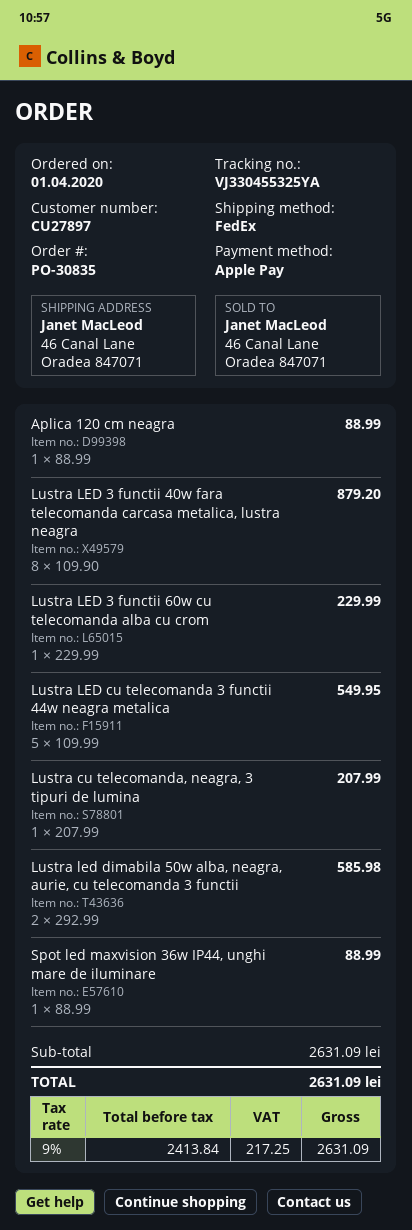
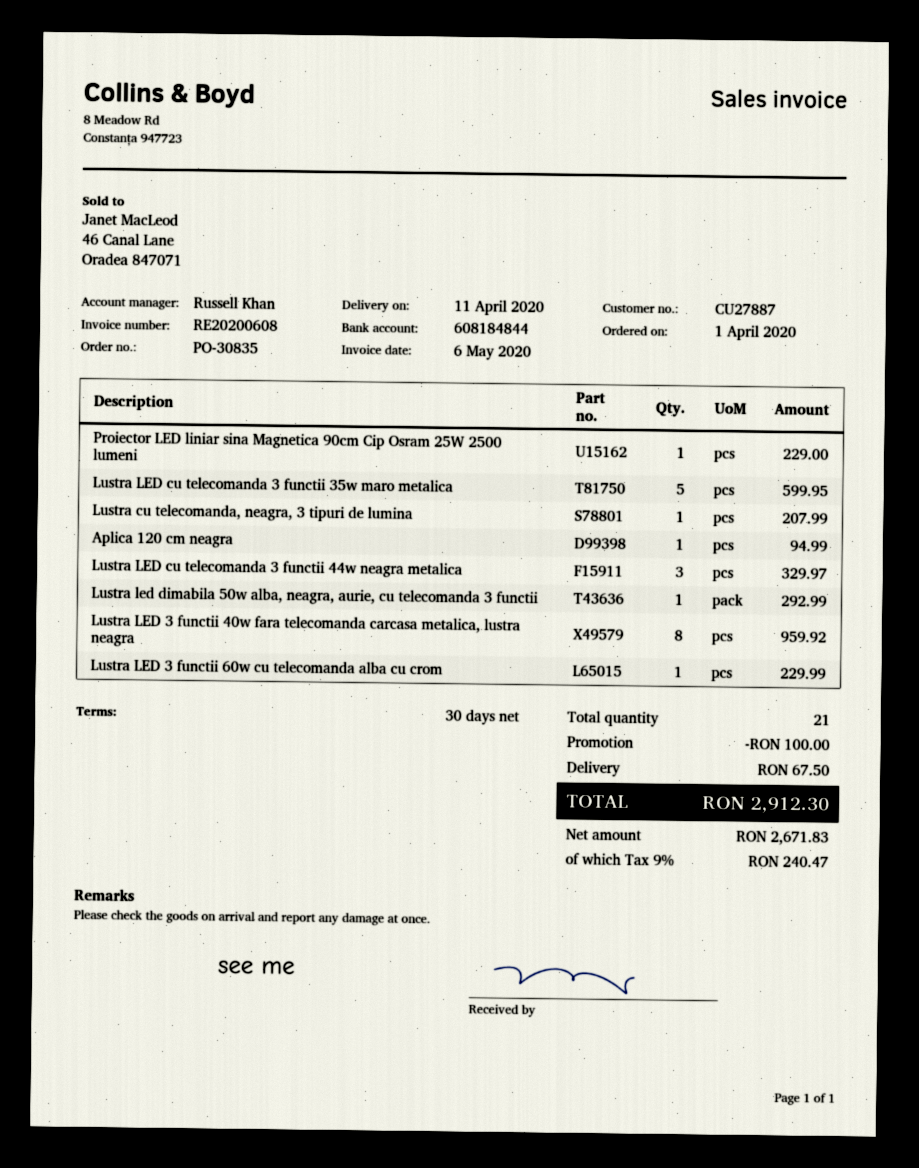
customer number: CU27897 -> CU27887
Aplica 120 cm neagra: 1 for 88.99 -> 1 for 94.99
Lustra LED 3 functii 40w fara telecomanda carcasa metalica, lustra neagra: 8 for 879.20 -> 8 for 959.92
Lustra LED cu telecomanda 3 functii 44w neagra metalica: 5 for 549.95 -> 3 for 329.97
Lustra led dimabila 50w alba, neagra, aurie, cu telecomanda 3 functii: 2 for 585.98 -> 1 for 292.99
Spot led maxvision 36w IP44, unghi mare de iluminare: 1 for 88.99 -> none
Proiector LED liniar sina Magnetica 90cm Cip Osram 25W 2500 lumeni: none -> 1 for 229.00
Lustra LED cu telecomanda 3 functii 35w maro metalica: none -> 5 for 599.95
discount: none -> 100.00
shipping: none -> 67.50
net: 2413.84 -> 2671.83
tax: 9% = 217.25 -> 9% = 240.47
total: 2631.09 -> 2912.30

